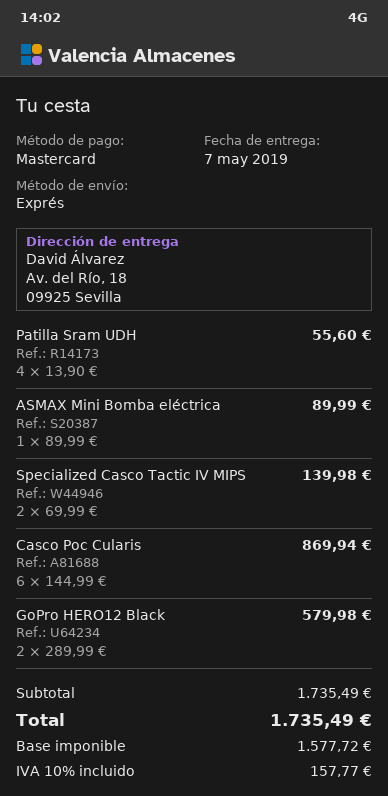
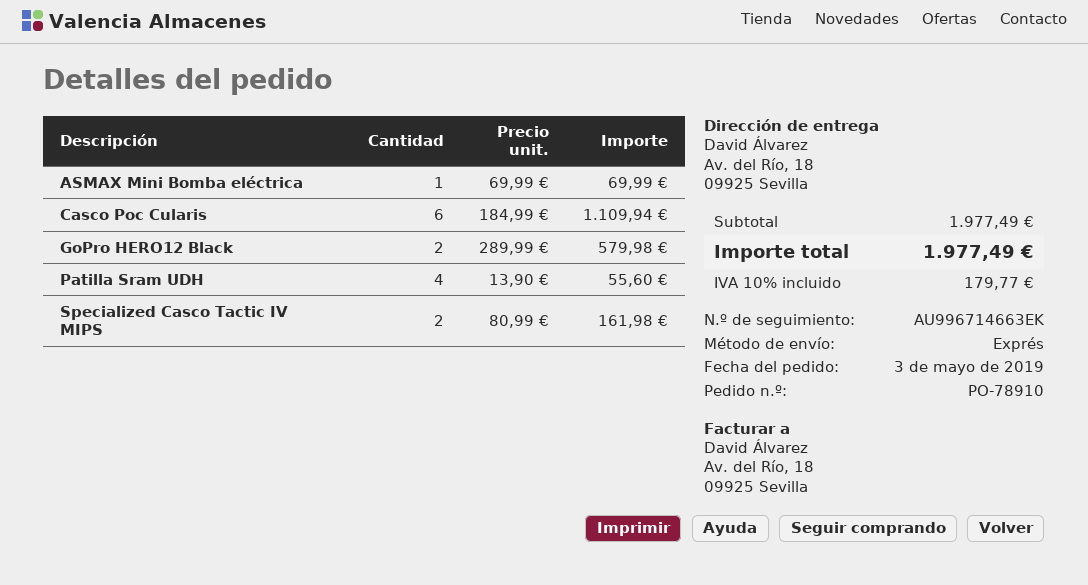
ASMAX Mini Bomba eléctrica: 1 x 89.99 = 89.99 -> 1 x 69.99 = 69.99
Specialized Casco Tactic IV MIPS: 2 x 69.99 = 139.98 -> 2 x 80.99 = 161.98
Casco Poc Cularis: 6 x 144.99 = 869.94 -> 6 x 184.99 = 1109.94
subtotal: 1735.49 -> 1977.49
tax: 10% = 157.77 -> 10% = 179.77
total: 1735.49 -> 1977.49

